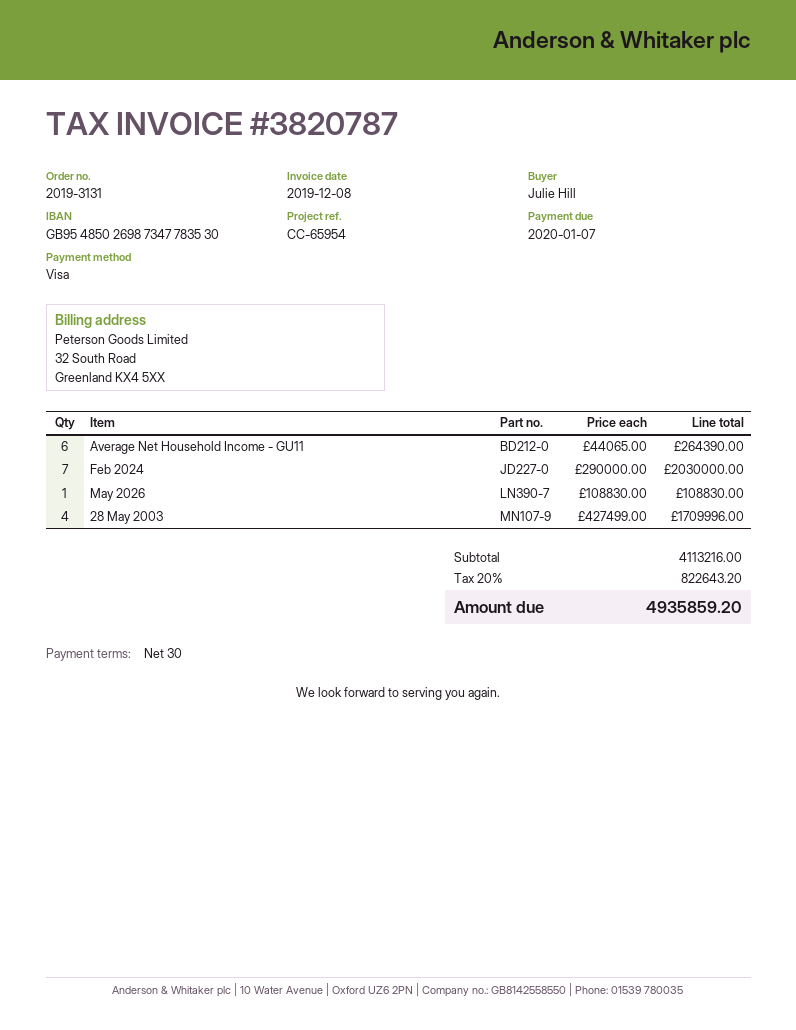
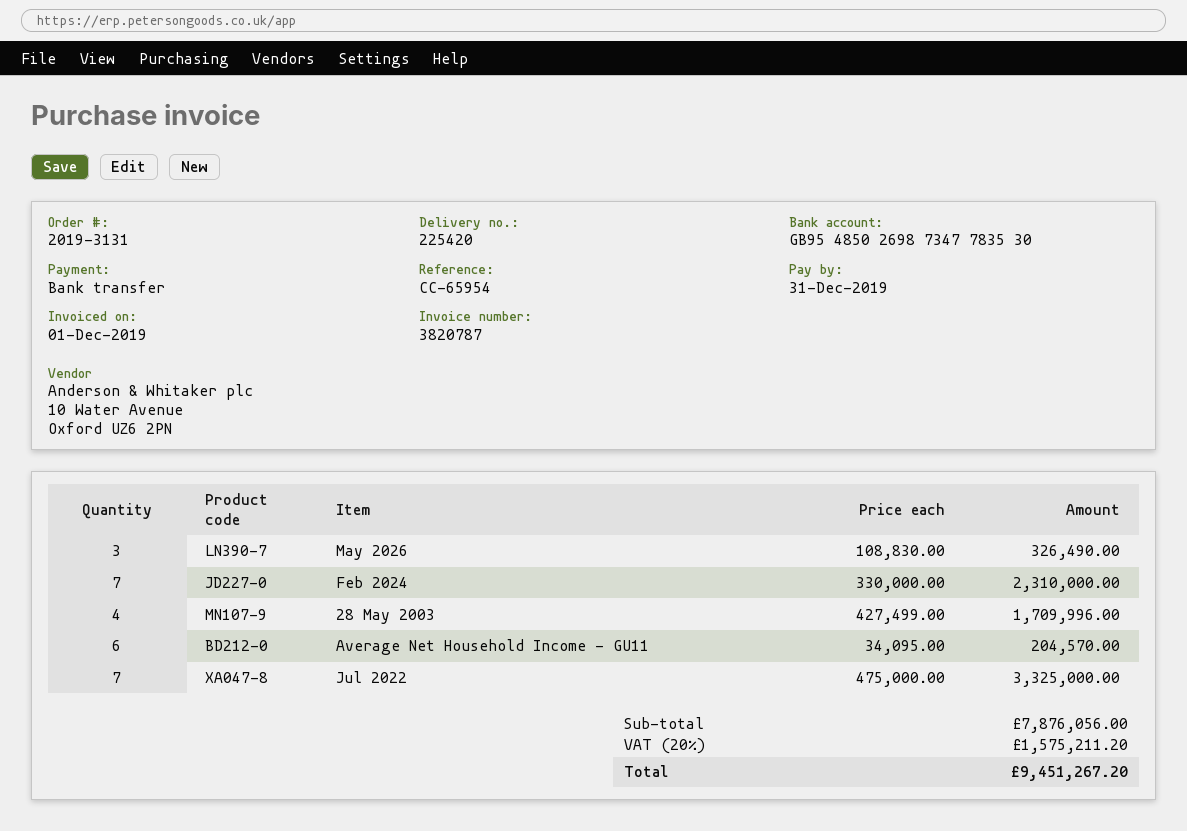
invoice date: 2019-12-08 -> 2019-12-01
due date: 2020-01-07 -> 2019-12-31
payment method: Visa -> bank transfer
Average Net Household Income - GU11: 6 x 44065.00 = 264390.00 -> 6 x 34095.00 = 204570.00
Feb 2024: 7 x 290000.00 = 2030000.00 -> 7 x 330000.00 = 2310000.00
May 2026: 1 x 108830.00 = 108830.00 -> 3 x 108830.00 = 326490.00
Jul 2022: none -> 7 x 475000.00 = 3325000.00
subtotal: 4113216.00 -> 7876056.00
tax: 20% = 822643.20 -> 20% = 1575211.20
total: 4935859.20 -> 9451267.20

